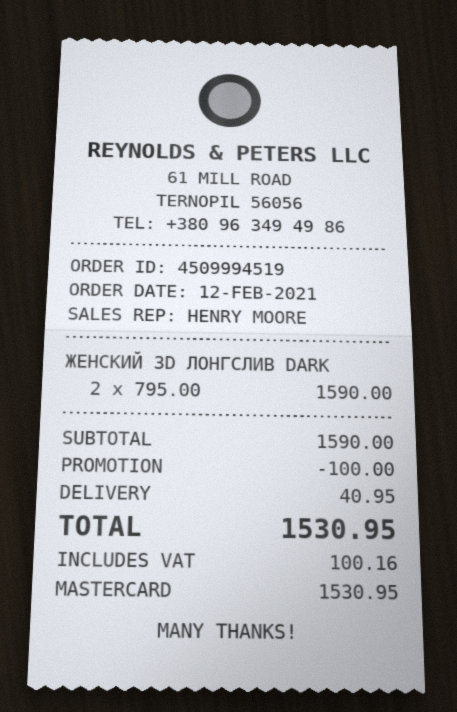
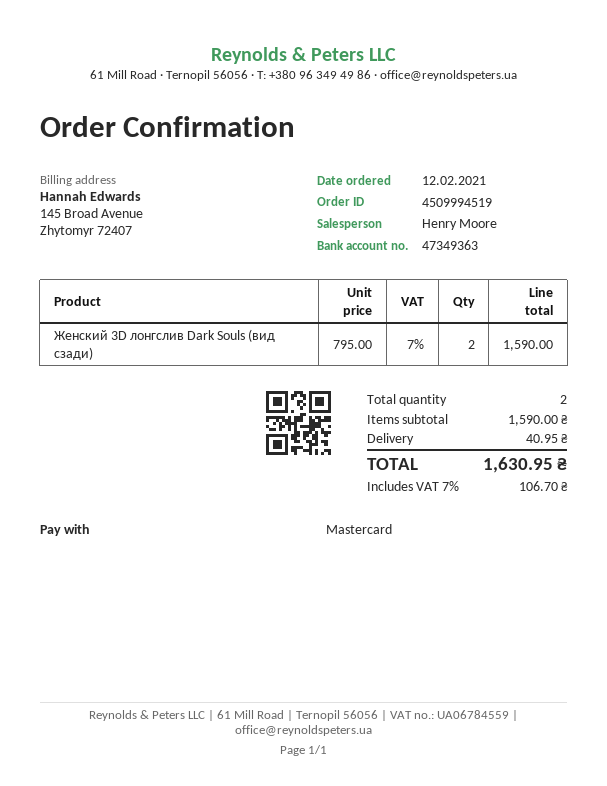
discount: 100.00 -> none
tax: 100.16 -> 106.70
total: 1530.95 -> 1630.95

